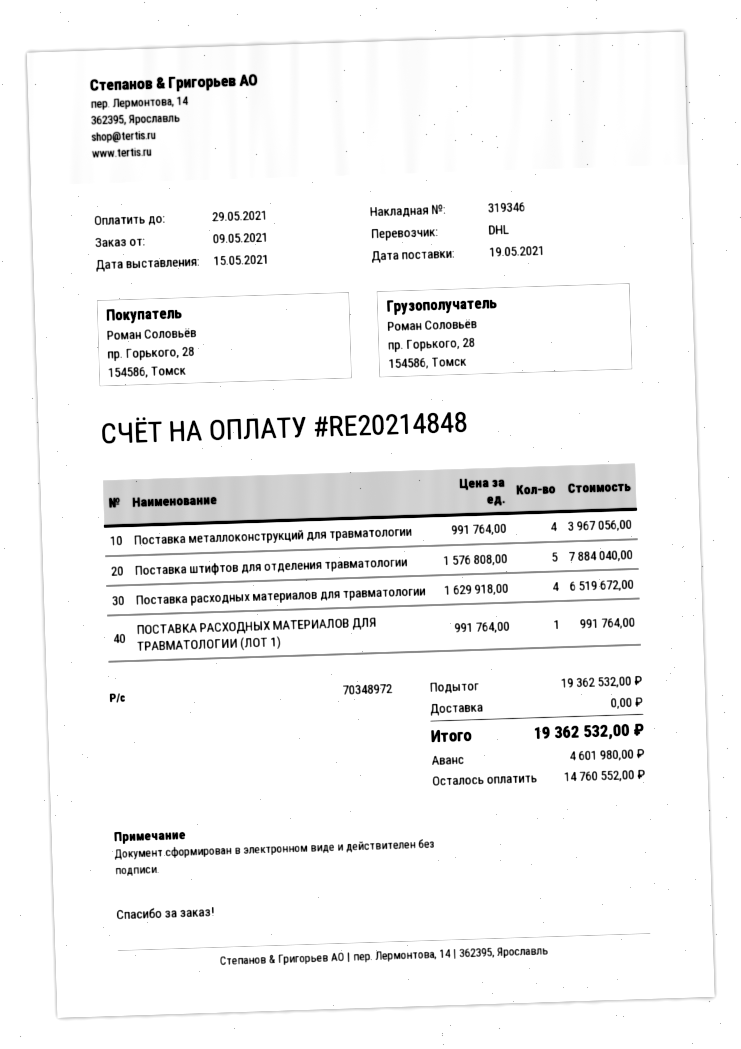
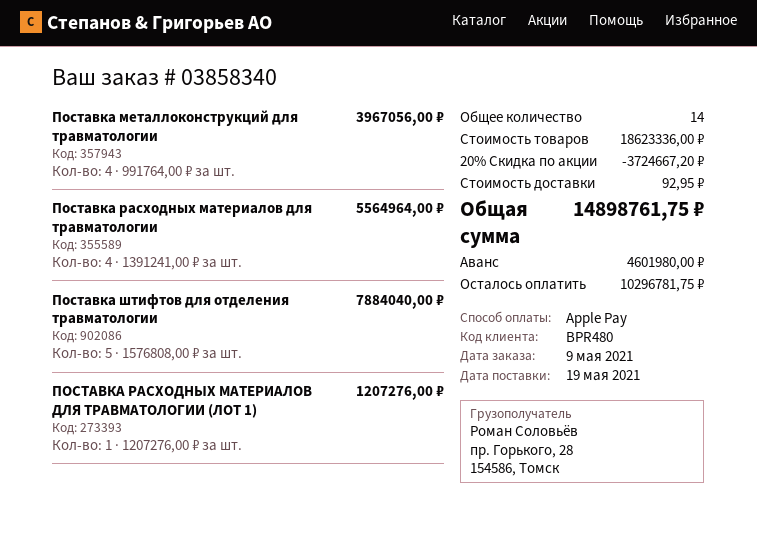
Поставка расходных материалов для травматологии: 4 x 1629918.00 = 6519672.00 -> 4 x 1391241.00 = 5564964.00
ПОСТАВКА РАСХОДНЫХ МАТЕРИАЛОВ ДЛЯ ТРАВМАТОЛОГИИ (ЛОТ 1): 1 x 991764.00 = 991764.00 -> 1 x 1207276.00 = 1207276.00
subtotal: 19362532.00 -> 18623336.00
discount: none -> 20% = 3724667.20
shipping: 0.00 -> 92.95
total: 19362532.00 -> 14898761.75
balance: 14760552.00 -> 10296781.75

